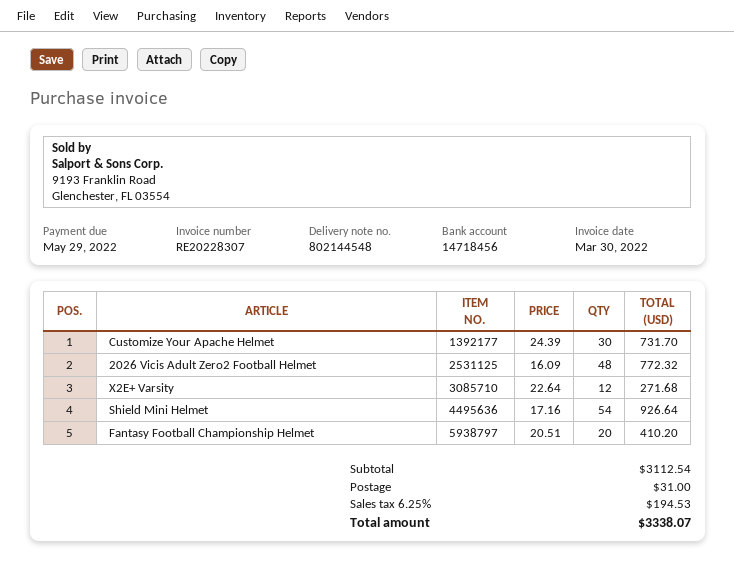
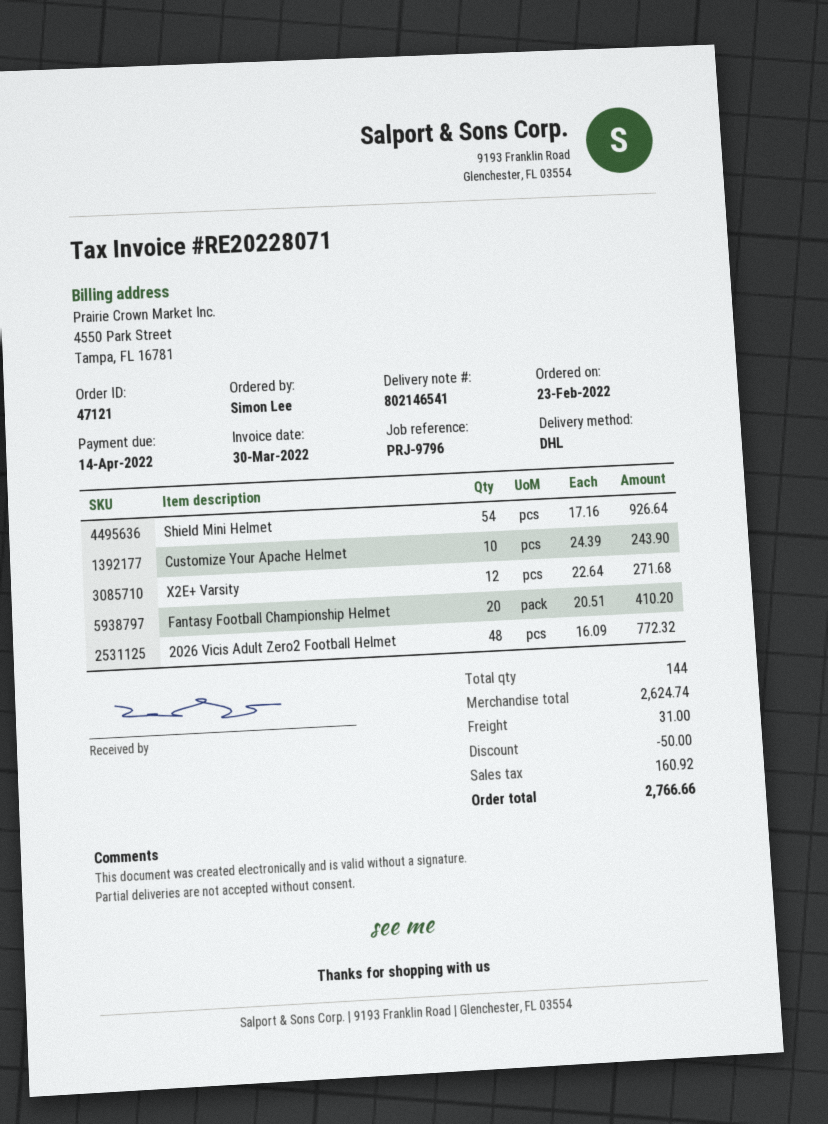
delivery note number: 802144548 -> 802146541
invoice number: RE20228307 -> RE20228071
due date: 2022-05-29 -> 2022-04-14
Customize Your Apache Helmet: 30 x 24.39 = 731.70 -> 10 x 24.39 = 243.90
subtotal: 3112.54 -> 2624.74
discount: none -> 50.00
tax: 194.53 -> 160.92
total: 3338.07 -> 2766.66

